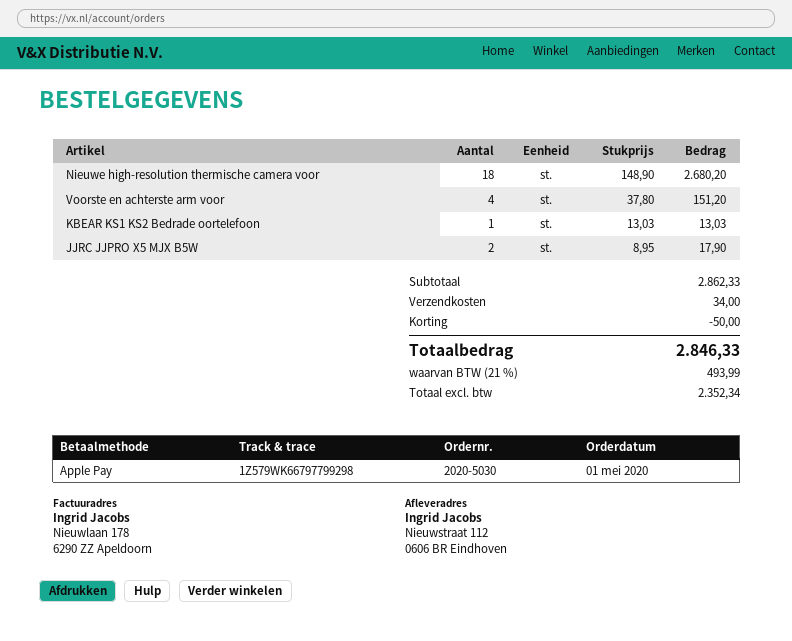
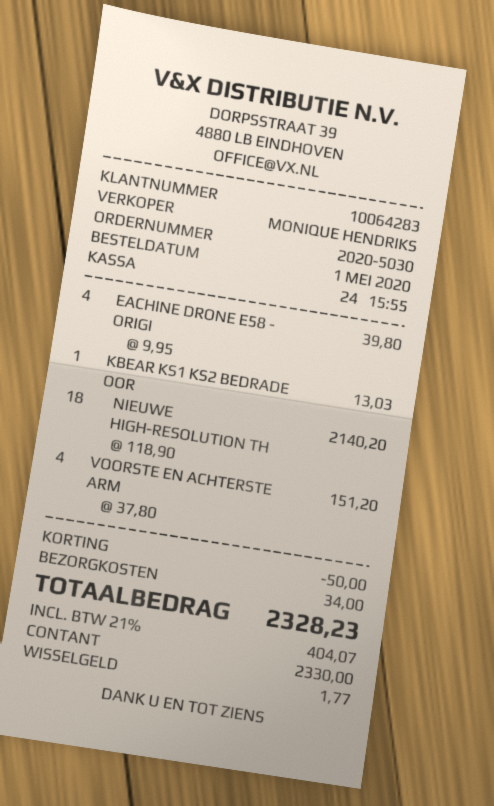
payment method: Apple Pay -> cash
Nieuwe high-resolution thermische camera voor: 18 x 148.90 = 2680.20 -> 18 x 118.90 = 2140.20
JJRC JJPRO X5 MJX B5W: 2 x 8.95 = 17.90 -> none
EACHINE DRONE E58 - ORIGI: none -> 4 x 9.95 = 39.80
tax: 21% = 493.99 -> 21% = 404.07
total: 2846.33 -> 2328.23

